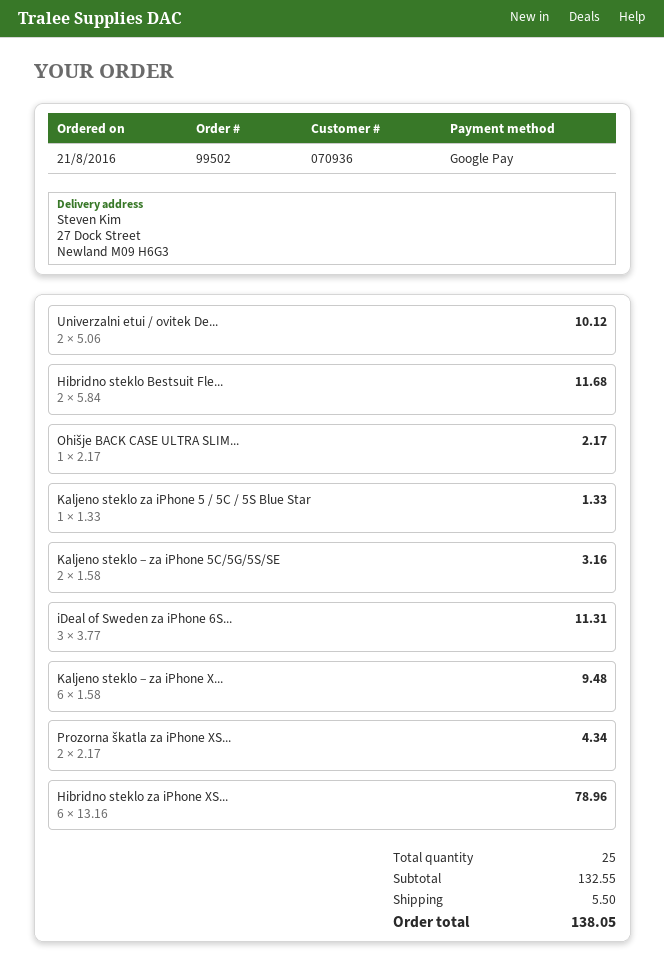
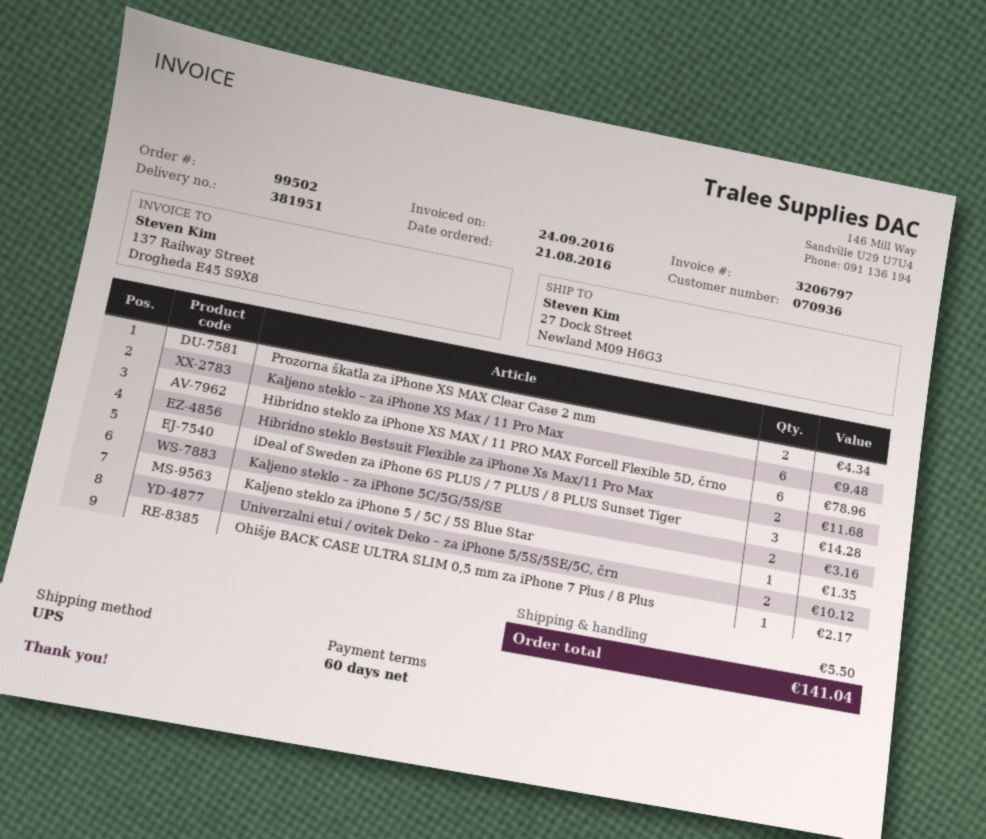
Kaljeno steklo za iPhone 5 / 5C / 5S Blue Star: 1 for 1.33 -> 1 for 1.35
iDeal of Sweden za iPhone 6S...: 3 for 11.31 -> 3 for 14.28
total: 138.05 -> 141.04

